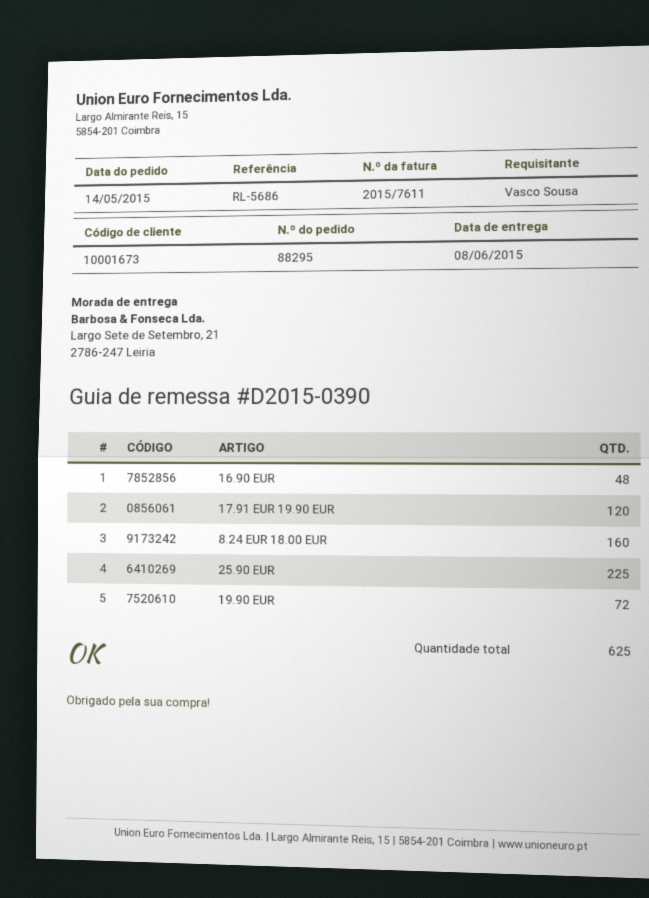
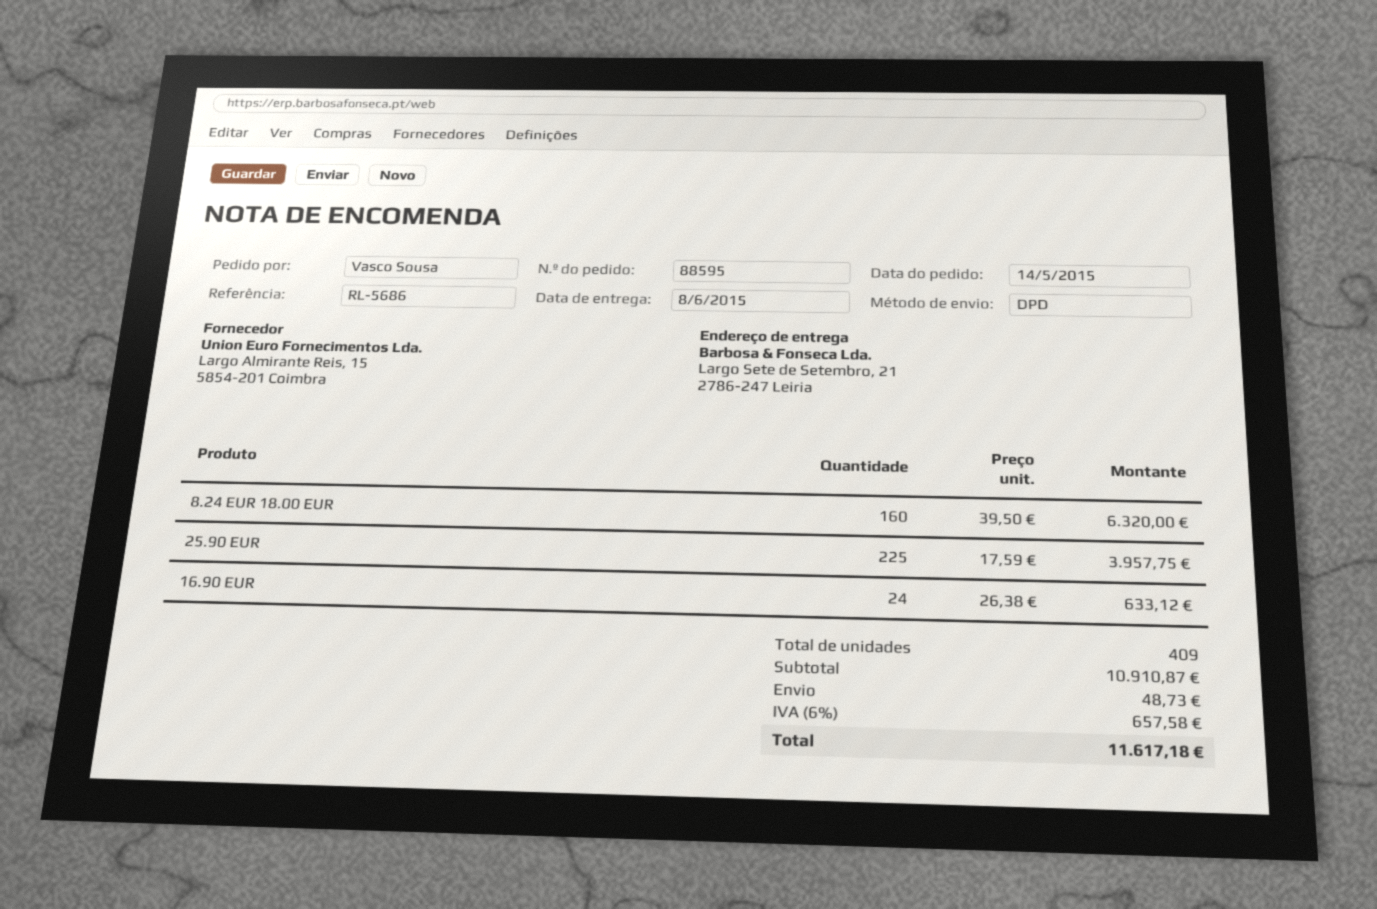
order number: 88295 -> 88595
16.90 EUR: 48 -> 24
17.91 EUR 19.90 EUR: 120 -> none
19.90 EUR: 72 -> none
total quantity: 625 -> 409

